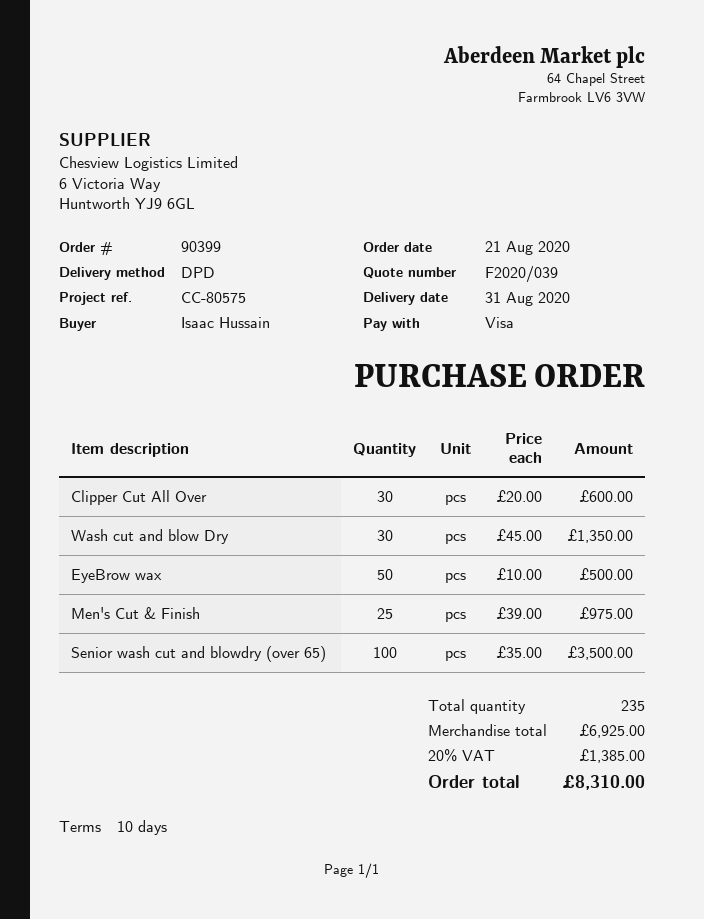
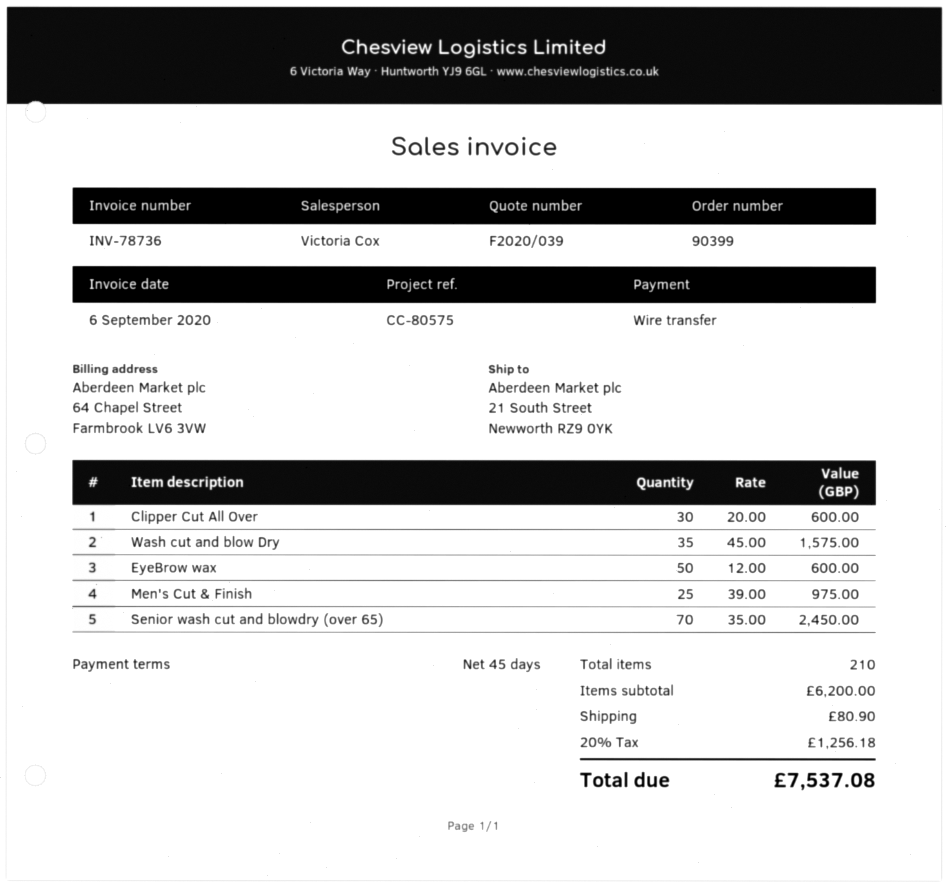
payment terms: 10 days -> 45 days
payment method: Visa -> bank transfer
Wash cut and blow Dry: 30 x 45.00 = 1350.00 -> 35 x 45.00 = 1575.00
EyeBrow wax: 50 x 10.00 = 500.00 -> 50 x 12.00 = 600.00
Senior wash cut and blowdry (over 65): 100 x 35.00 = 3500.00 -> 70 x 35.00 = 2450.00
total quantity: 235 -> 210
subtotal: 6925.00 -> 6200.00
shipping: none -> 80.90
tax: 20% = 1385.00 -> 20% = 1256.18
total: 8310.00 -> 7537.08

